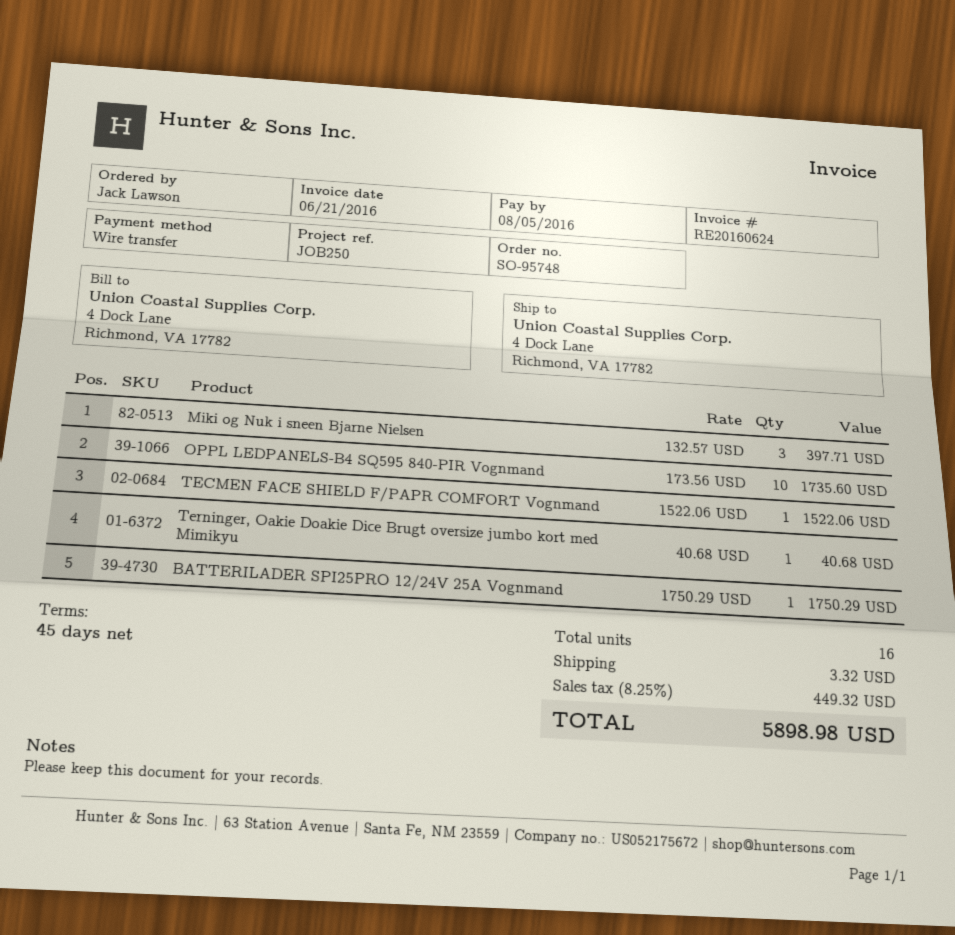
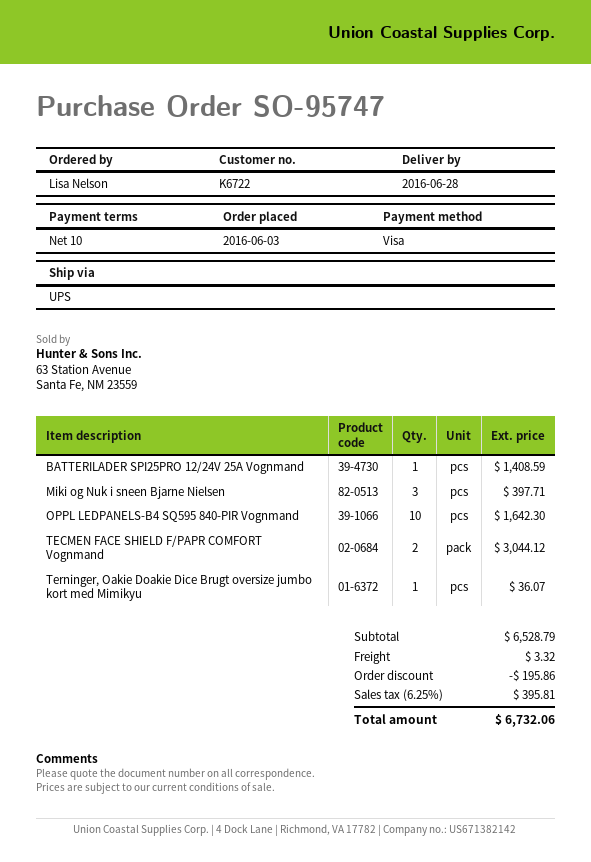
order number: SO-95748 -> SO-95747
payment terms: 45 days -> 10 days
ordered by: Jack Lawson -> Lisa Nelson
payment method: bank transfer -> Visa
OPPL LEDPANELS-B4 SQ595 840-PIR Vognmand: 10 for 1735.60 -> 10 for 1642.30
TECMEN FACE SHIELD F/PAPR COMFORT Vognmand: 1 for 1522.06 -> 2 for 3044.12
Terninger, Oakie Doakie Dice Brugt oversize jumbo kort med Mimikyu: 1 for 40.68 -> 1 for 36.07
BATTERILADER SPI25PRO 12/24V 25A Vognmand: 1 for 1750.29 -> 1 for 1408.59
discount: none -> 195.86
tax: 8.25% = 449.32 -> 6.25% = 395.81
total: 5898.98 -> 6732.06

